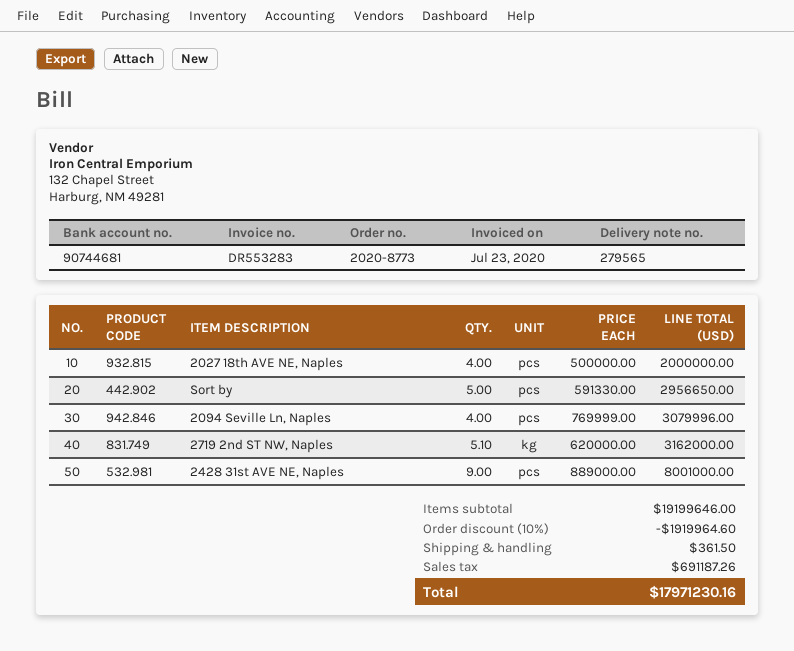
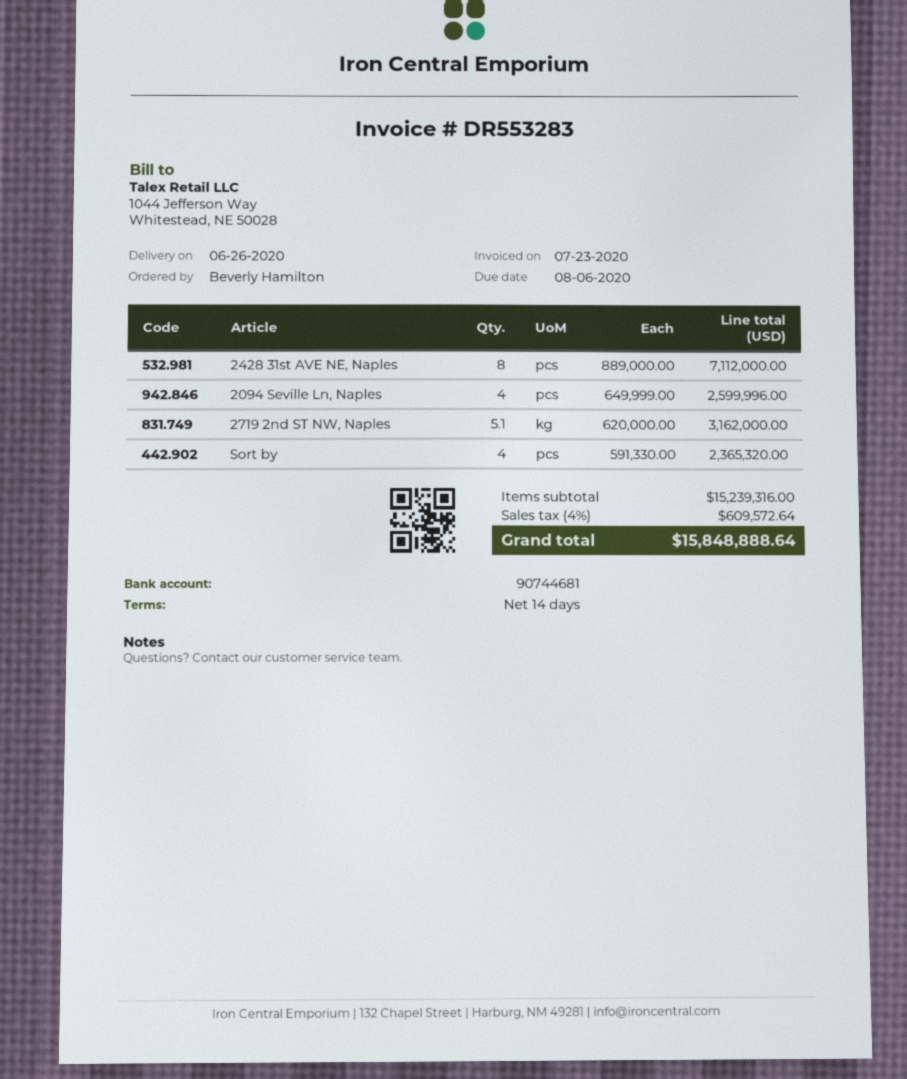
2027 18th AVE NE, Naples: 4 x 500000.00 = 2000000.00 -> none
Sort by: 5 x 591330.00 = 2956650.00 -> 4 x 591330.00 = 2365320.00
2094 Seville Ln, Naples: 4 x 769999.00 = 3079996.00 -> 4 x 649999.00 = 2599996.00
2428 31st AVE NE, Naples: 9 x 889000.00 = 8001000.00 -> 8 x 889000.00 = 7112000.00
subtotal: 19199646.00 -> 15239316.00
discount: 10% = 1919964.60 -> none
shipping: 361.50 -> none
tax: 691187.26 -> 609572.64
total: 17971230.16 -> 15848888.64

